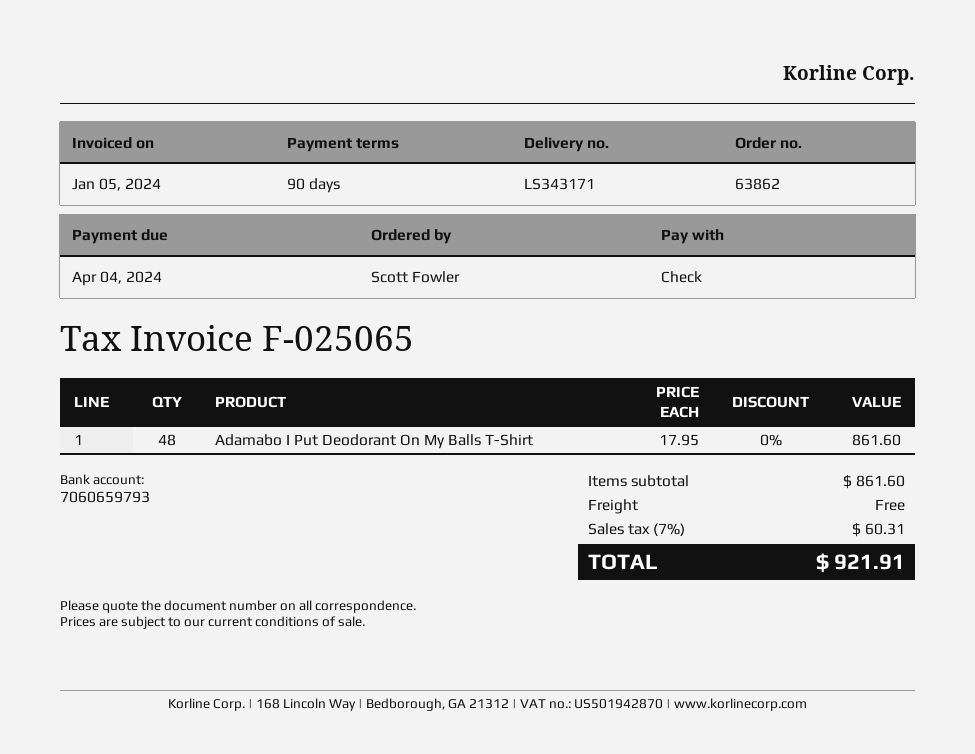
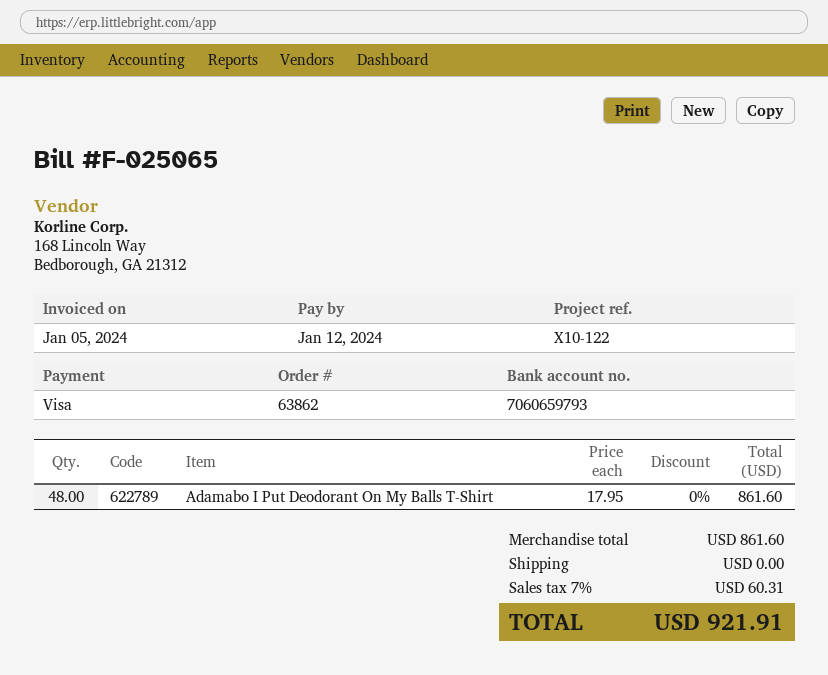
due date: 2024-04-04 -> 2024-01-12
payment method: cheque -> Visa

